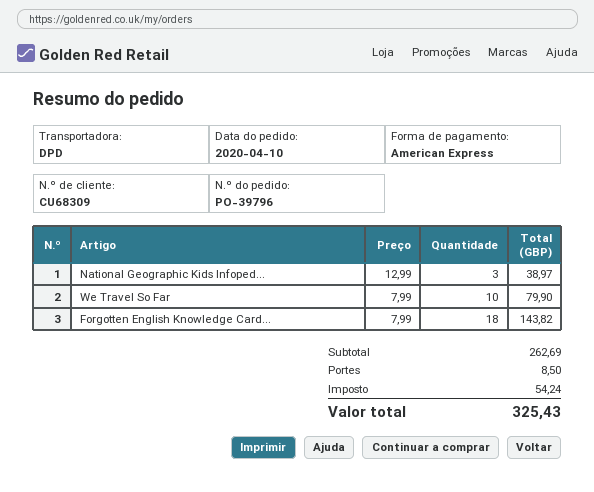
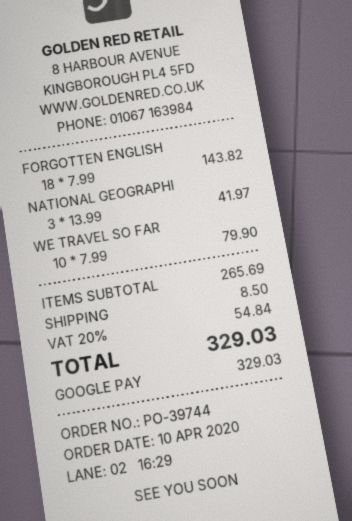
order number: PO-39796 -> PO-39744
payment method: American Express -> Google Pay
National Geographic Kids Infoped...: 3 x 12.99 = 38.97 -> 3 x 13.99 = 41.97
subtotal: 262.69 -> 265.69
tax: 54.24 -> 54.84
total: 325.43 -> 329.03

